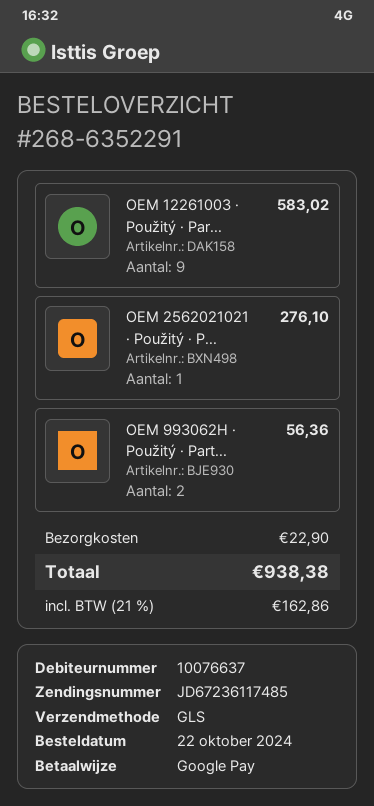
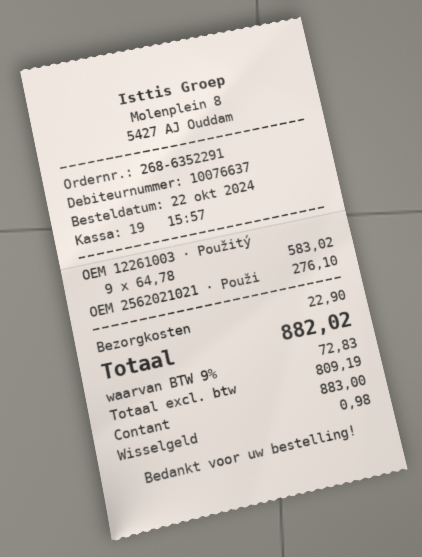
payment method: Google Pay -> cash
OEM 993062H · Použitý · Part...: 2 for 56.36 -> none
tax: 21% = 162.86 -> 9% = 72.83
total: 938.38 -> 882.02

